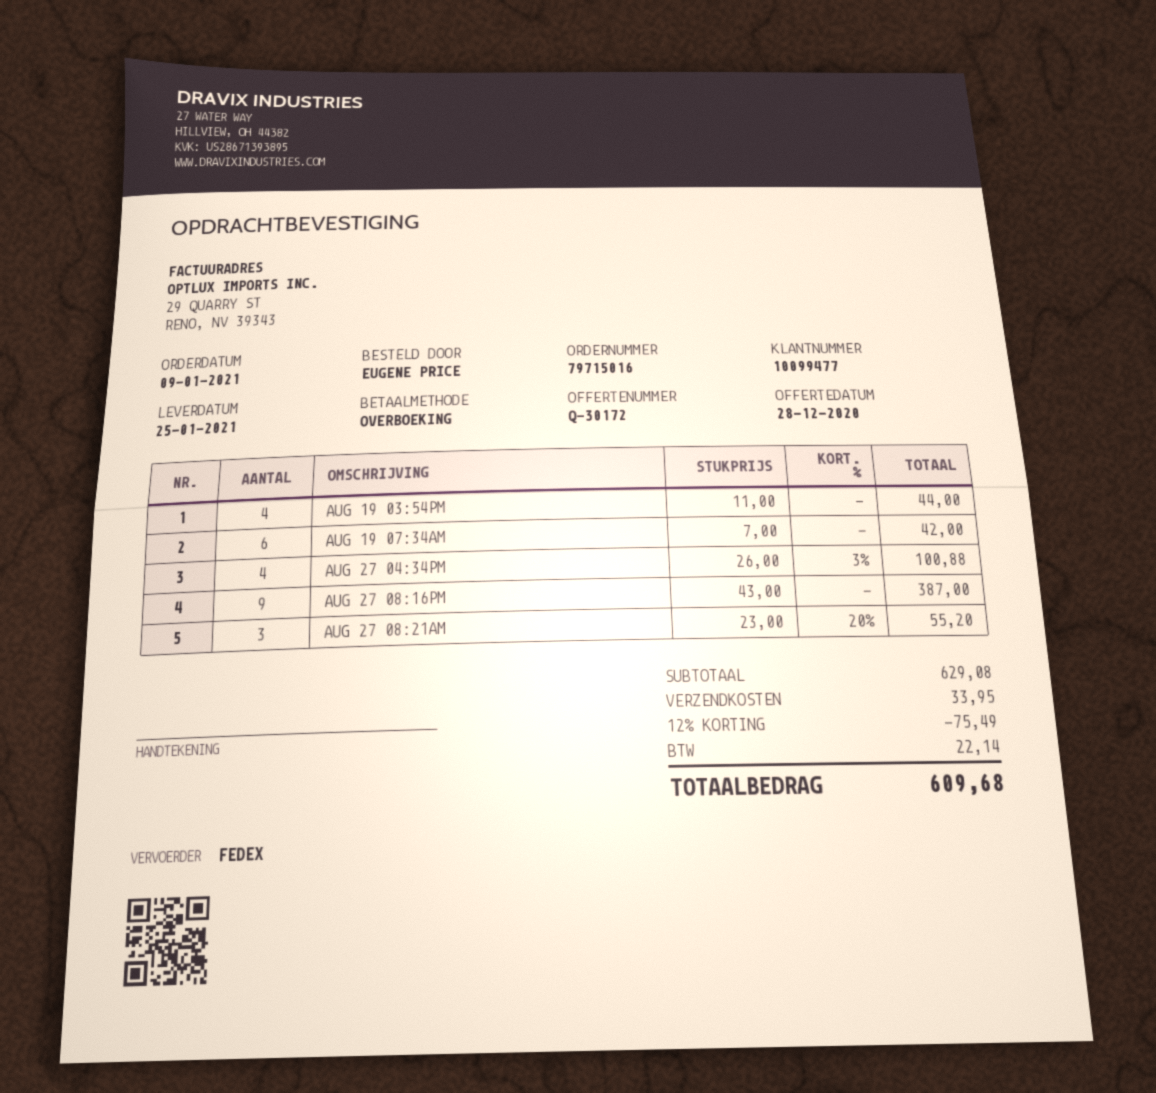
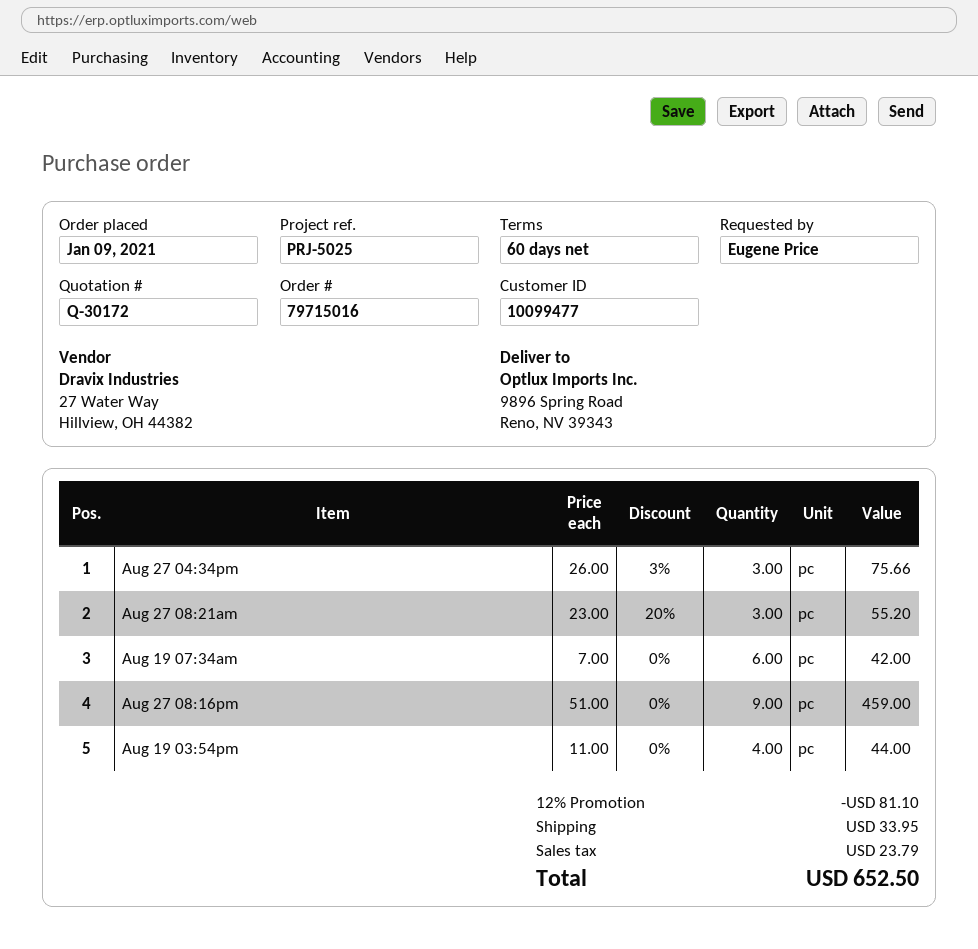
AUG 27 04:34PM: 4 x 26.00 - 3% = 100.88 -> 3 x 26.00 - 3% = 75.66
AUG 27 08:16PM: 9 x 43.00 = 387.00 -> 9 x 51.00 = 459.00
discount: 12% = 75.49 -> 12% = 81.10
tax: 22.14 -> 23.79
total: 609.68 -> 652.50

